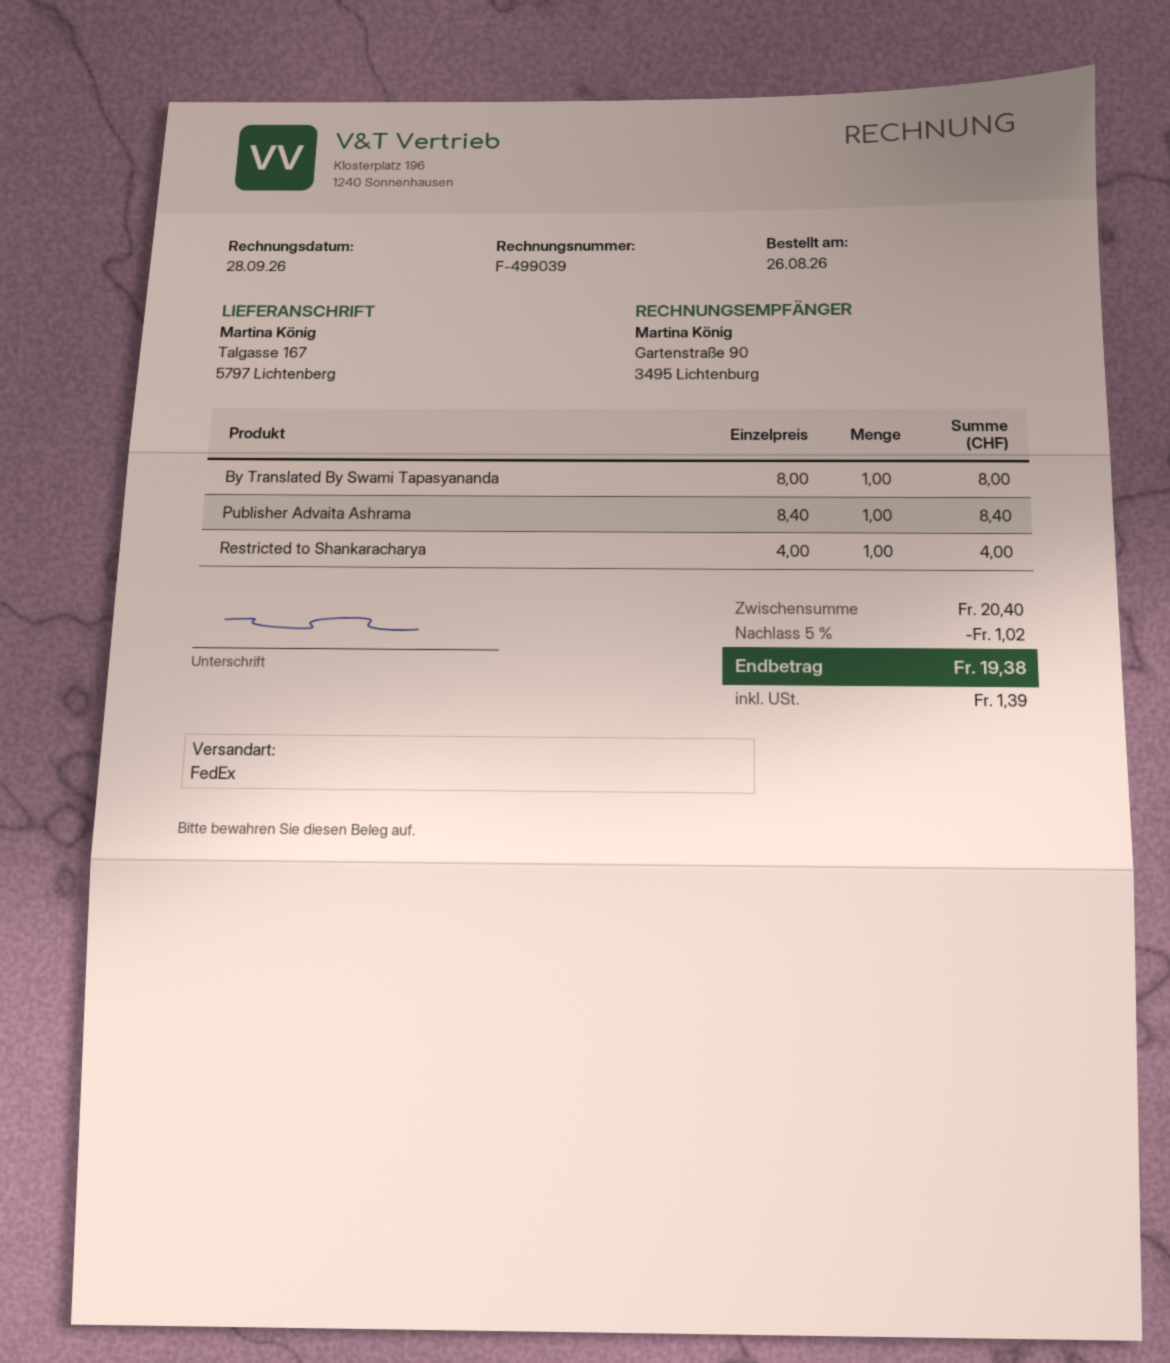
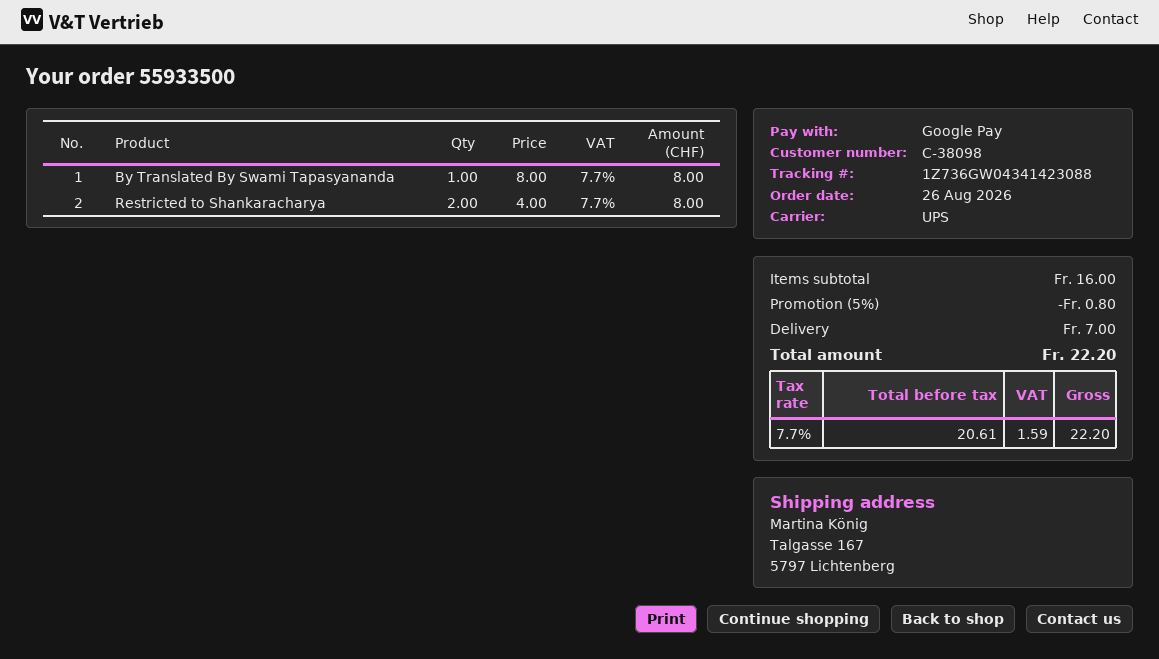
shipping method: FedEx -> UPS
Publisher Advaita Ashrama: 1 x 8.40 = 8.40 -> none
Restricted to Shankaracharya: 1 x 4.00 = 4.00 -> 2 x 4.00 = 8.00
subtotal: 20.40 -> 16.00
discount: 5% = 1.02 -> 5% = 0.80
shipping: none -> 7.00
tax: 1.39 -> 1.59
total: 19.38 -> 22.20

